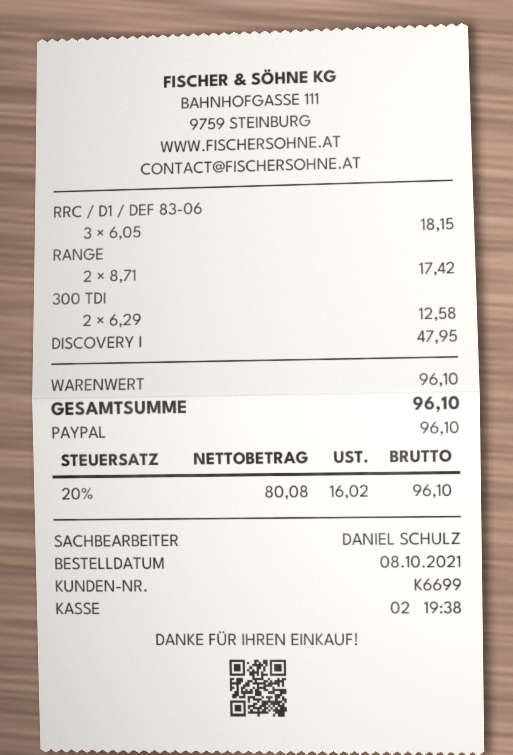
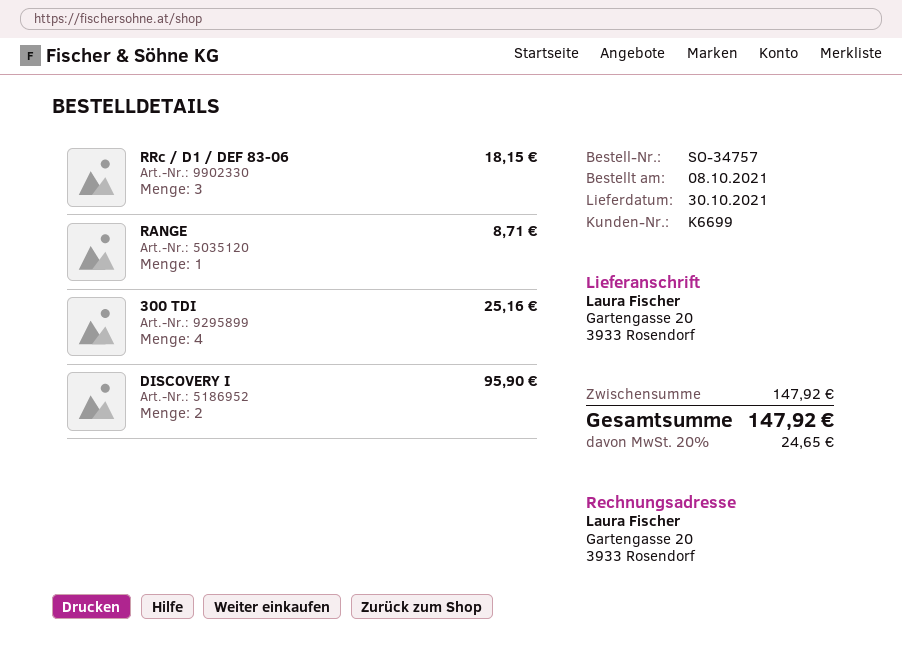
RANGE: 2 for 17.42 -> 1 for 8.71
300 TDI: 2 for 12.58 -> 4 for 25.16
DISCOVERY I: 1 for 47.95 -> 2 for 95.90
subtotal: 96.10 -> 147.92
tax: 20% = 16.02 -> 20% = 24.65
total: 96.10 -> 147.92

